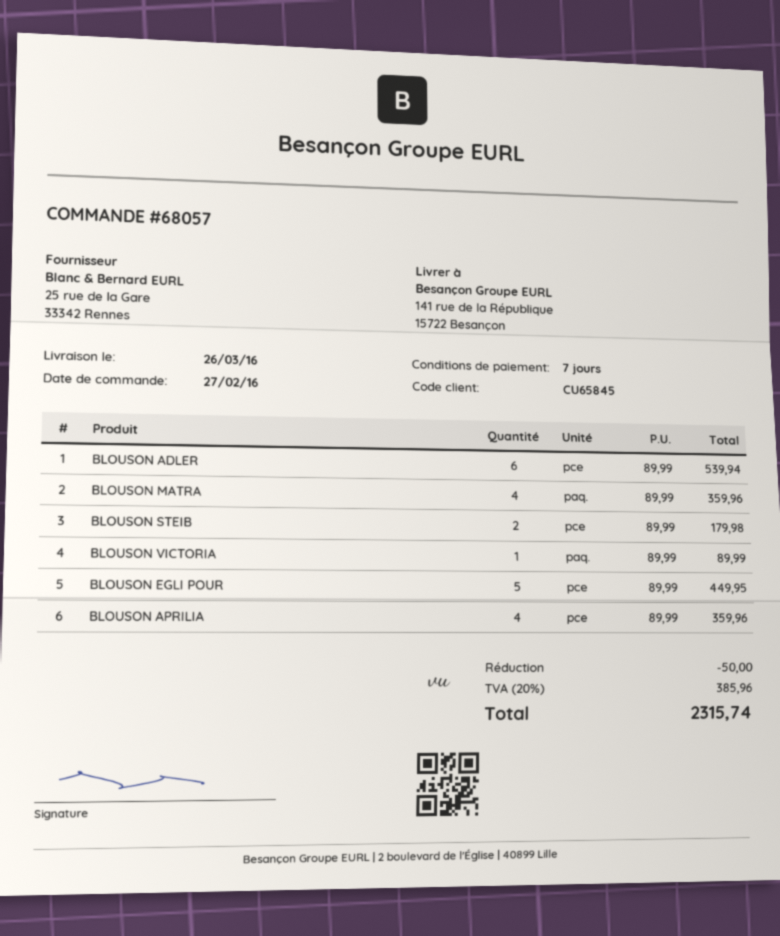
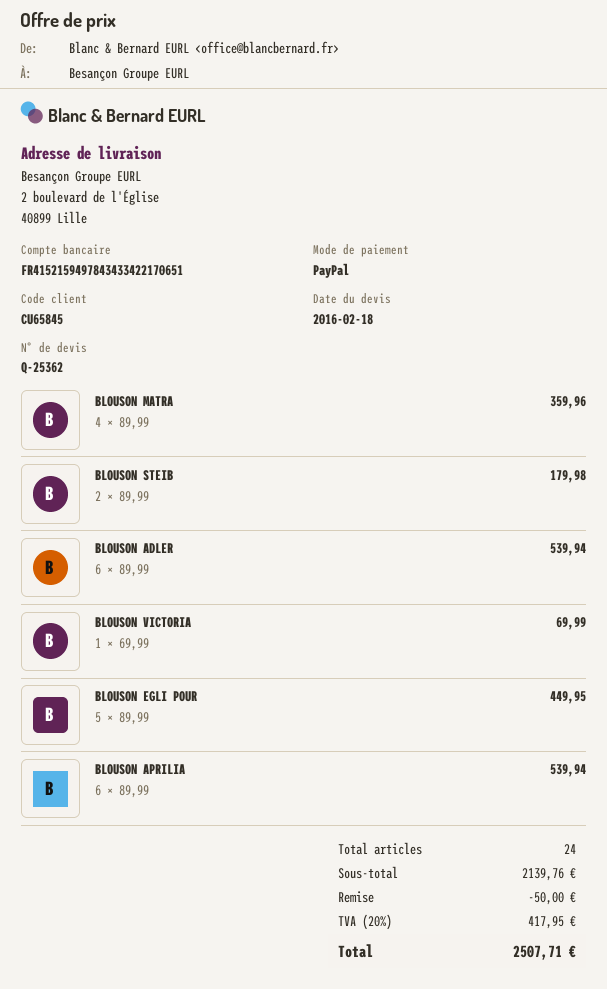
ship to: 141 rue de la République, 15722 Besançon -> 2 boulevard de l'Église, 40899 Lille
BLOUSON VICTORIA: 1 x 89.99 = 89.99 -> 1 x 69.99 = 69.99
BLOUSON APRILIA: 4 x 89.99 = 359.96 -> 6 x 89.99 = 539.94
tax: 20% = 385.96 -> 20% = 417.95
total: 2315.74 -> 2507.71

